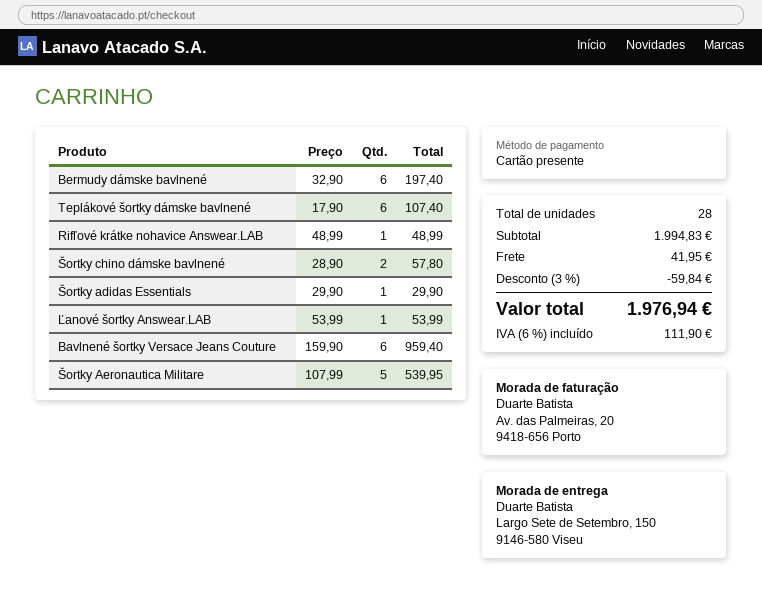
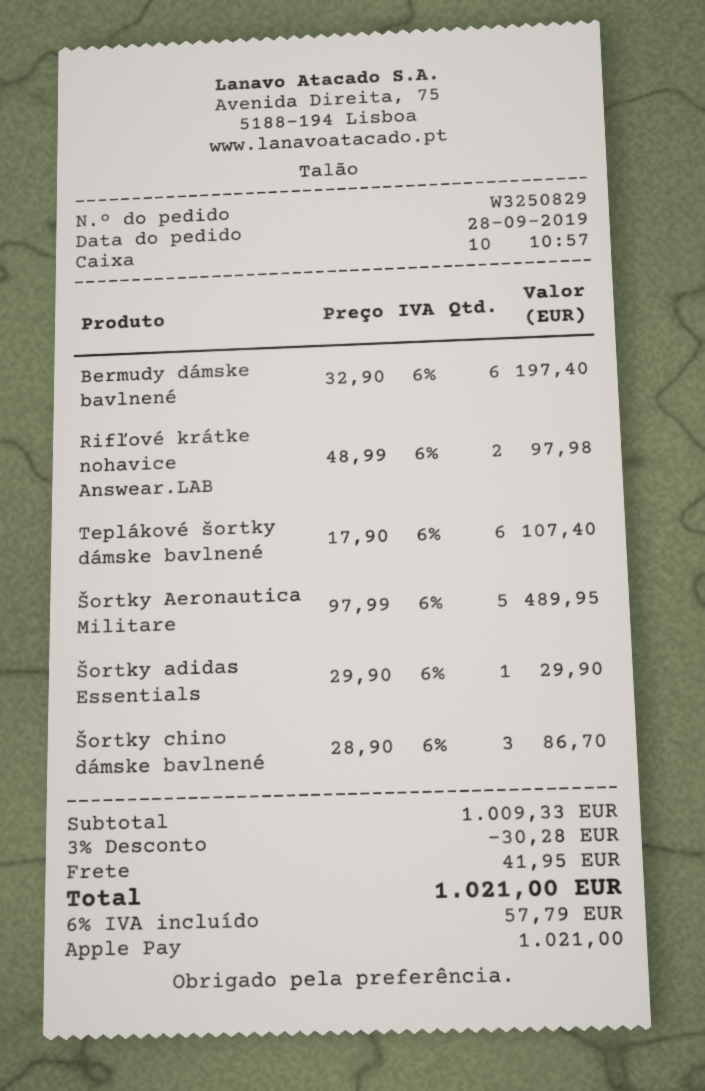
payment method: gift card -> Apple Pay
Rifľové krátke nohavice Answear.LAB: 1 x 48.99 = 48.99 -> 2 x 48.99 = 97.98
Šortky chino dámske bavlnené: 2 x 28.90 = 57.80 -> 3 x 28.90 = 86.70
Ľanové šortky Answear.LAB: 1 x 53.99 = 53.99 -> none
Bavlnené šortky Versace Jeans Couture: 6 x 159.90 = 959.40 -> none
Šortky Aeronautica Militare: 5 x 107.99 = 539.95 -> 5 x 97.99 = 489.95
subtotal: 1994.83 -> 1009.33
discount: 3% = 59.84 -> 3% = 30.28
tax: 6% = 111.90 -> 6% = 57.79
total: 1976.94 -> 1021.00

